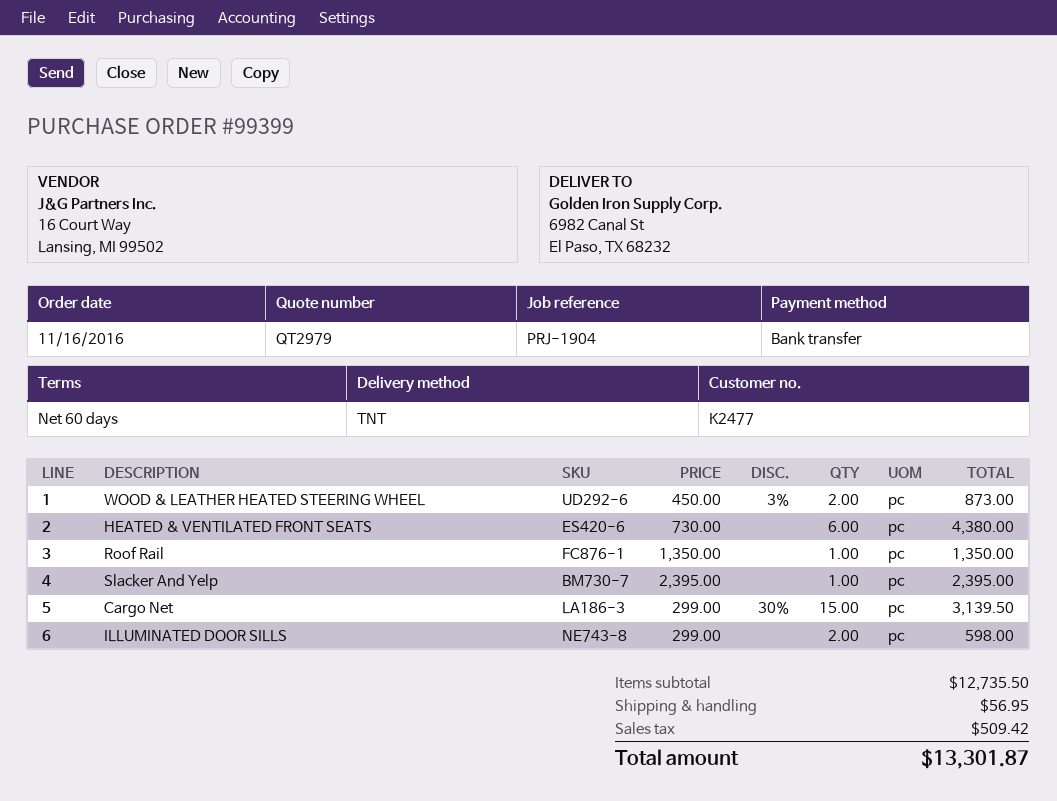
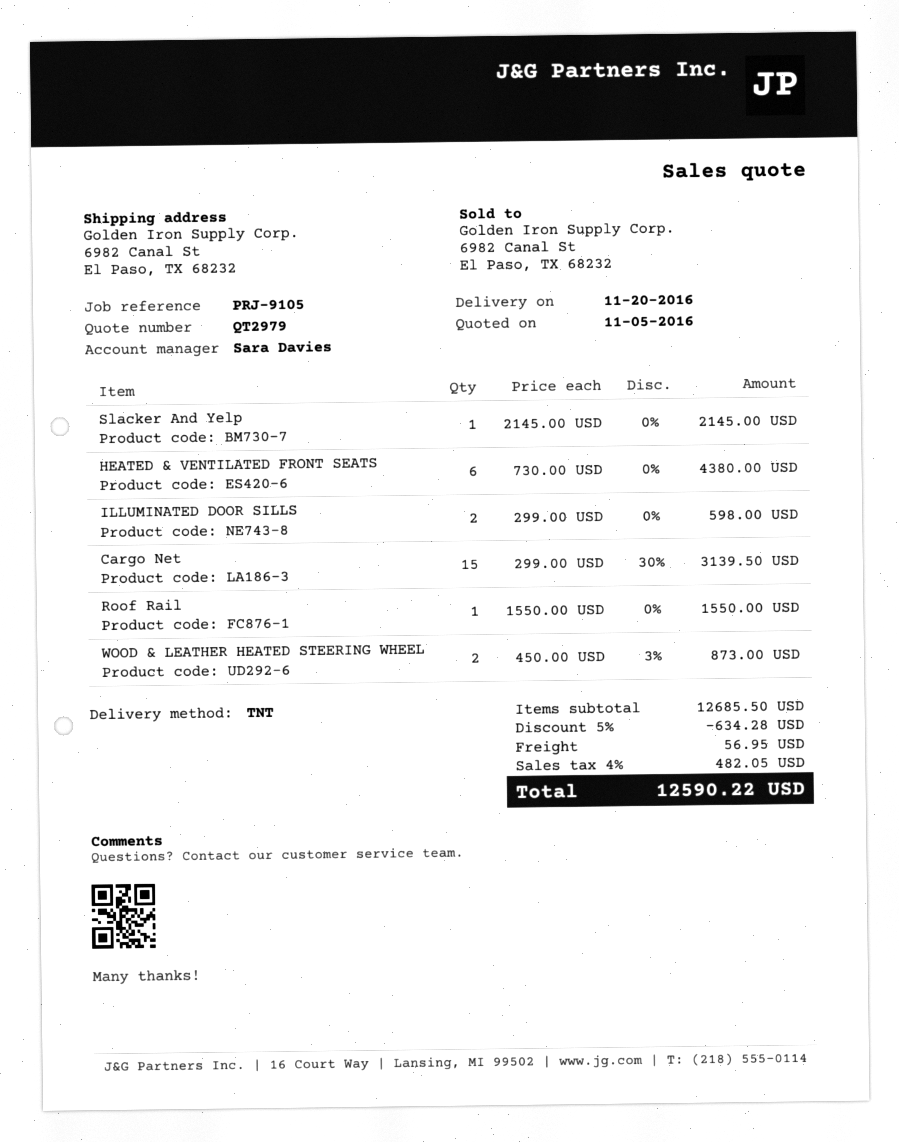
reference: PRJ-1904 -> PRJ-9105
Roof Rail: 1 x 1350.00 = 1350.00 -> 1 x 1550.00 = 1550.00
Slacker And Yelp: 1 x 2395.00 = 2395.00 -> 1 x 2145.00 = 2145.00
subtotal: 12735.50 -> 12685.50
discount: none -> 5% = 634.28
tax: 509.42 -> 482.05
total: 13301.87 -> 12590.22

